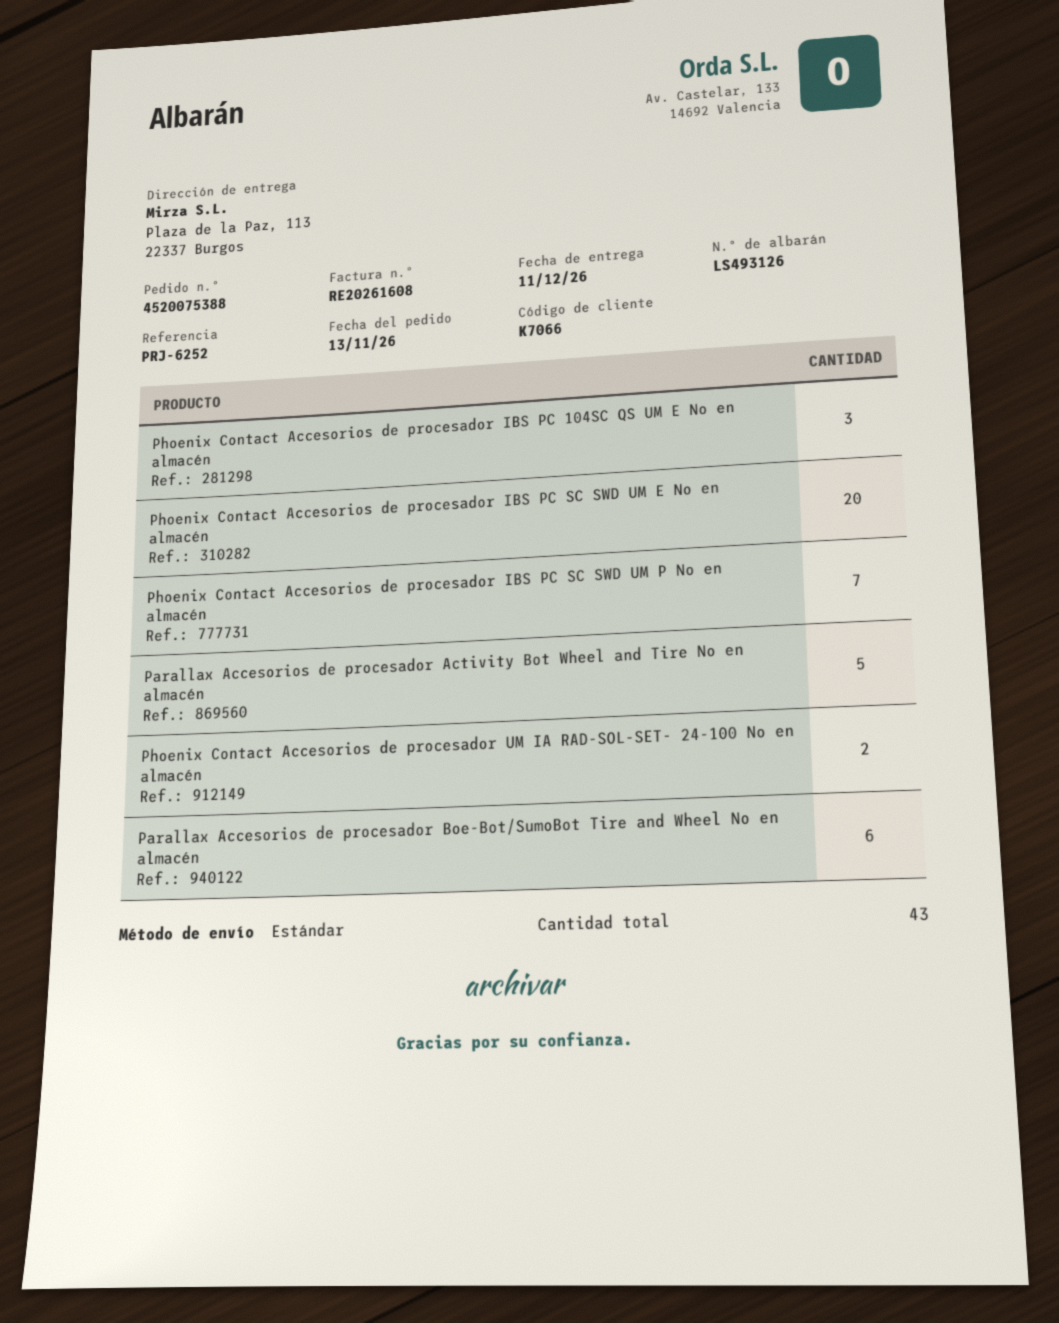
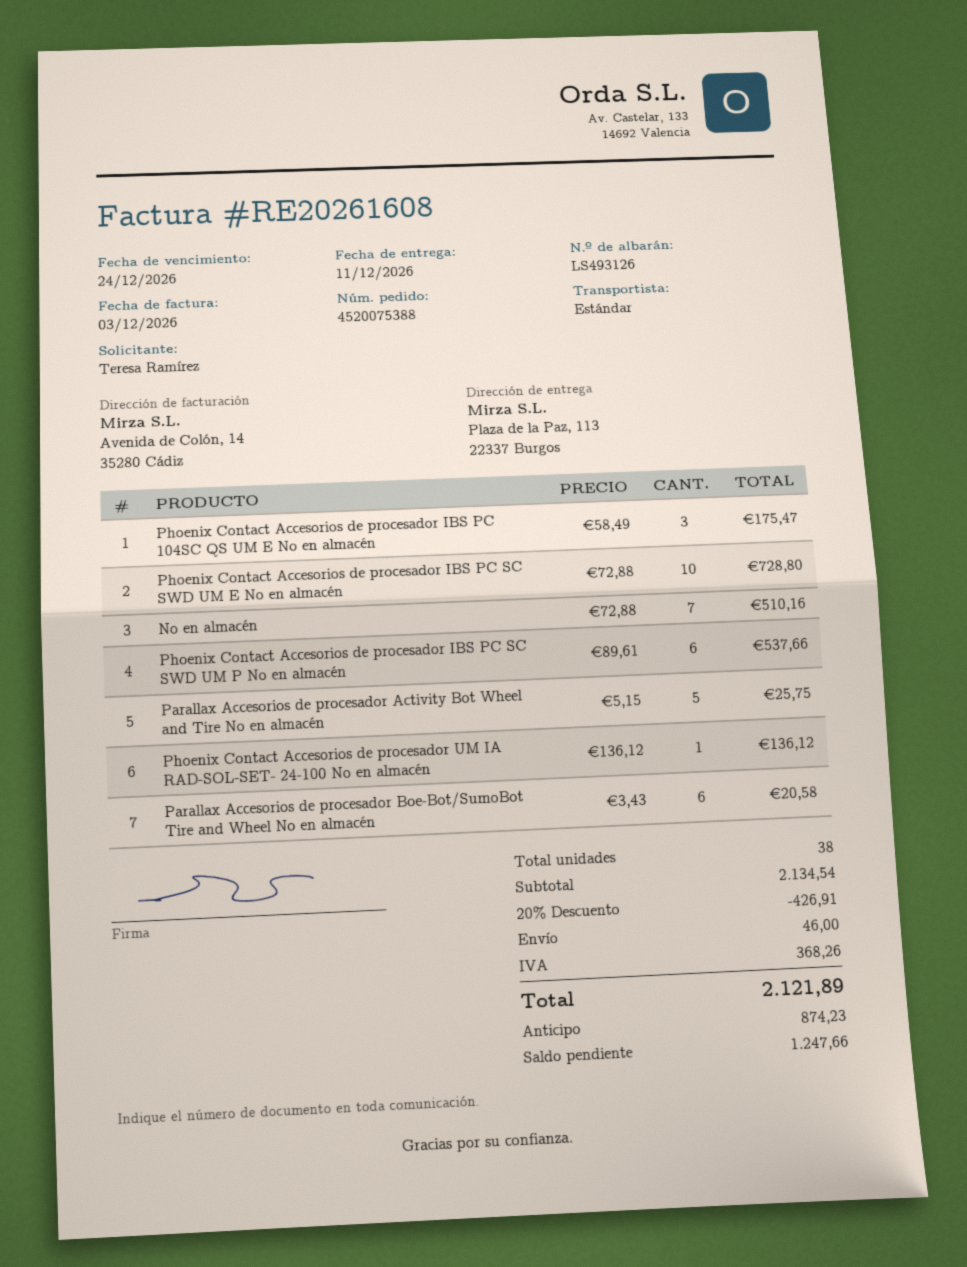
Phoenix Contact Accesorios de procesador IBS PC SC SWD UM E No en almacén: 20 -> 10
Phoenix Contact Accesorios de procesador IBS PC SC SWD UM P No en almacén: 7 -> 6
Phoenix Contact Accesorios de procesador UM IA RAD-SOL-SET- 24-100 No en almacén: 2 -> 1
No en almacén: none -> 7
total quantity: 43 -> 38

